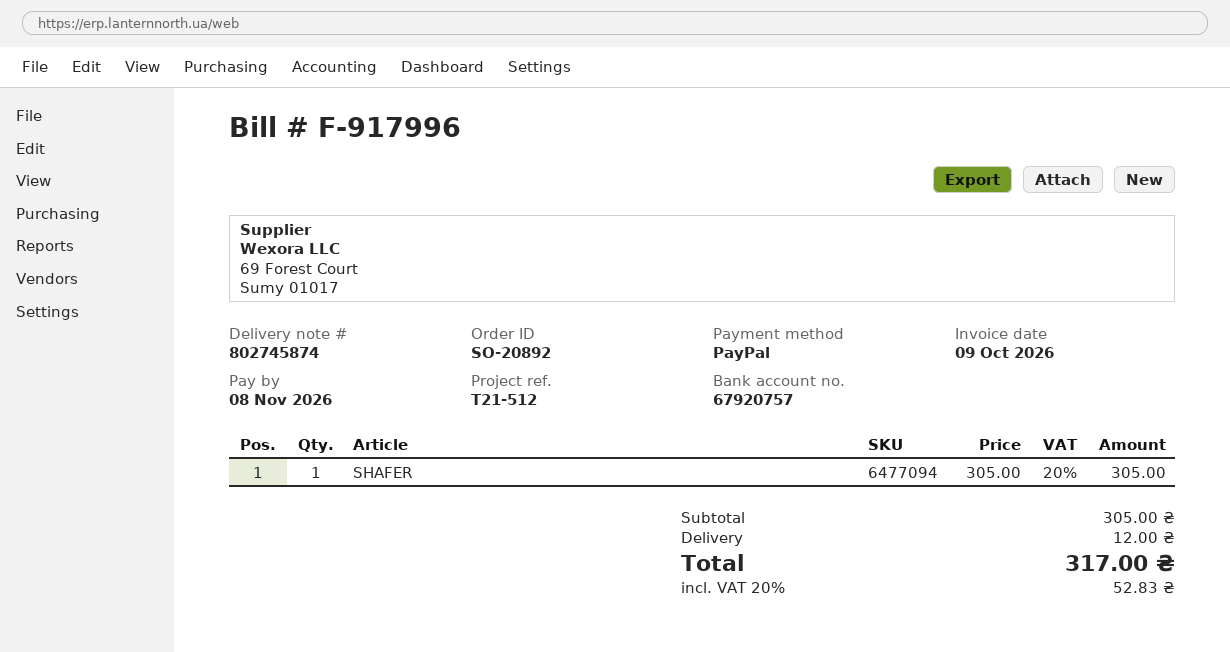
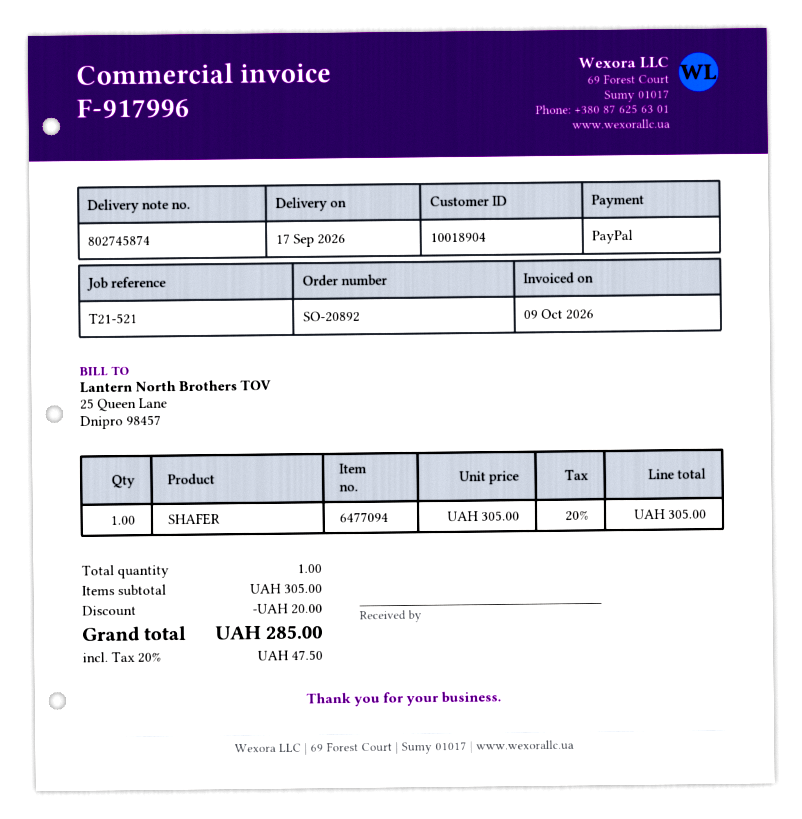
reference: T21-512 -> T21-521
discount: none -> 20.00
shipping: 12.00 -> none
tax: 20% = 52.83 -> 20% = 47.50
total: 317.00 -> 285.00

